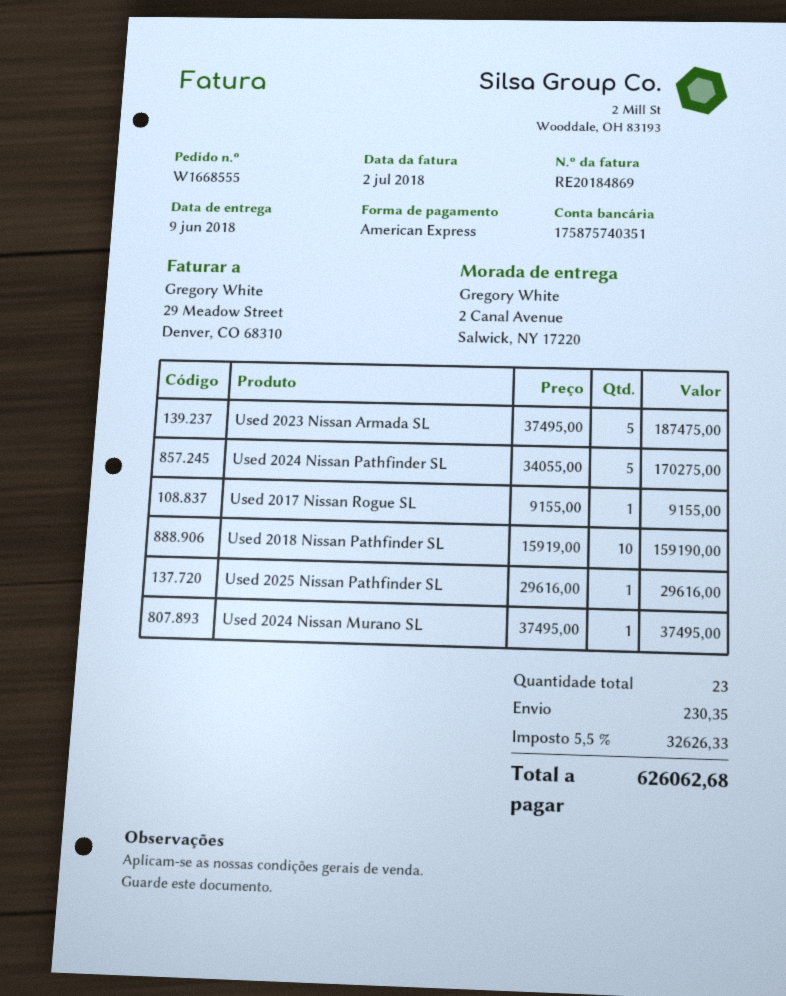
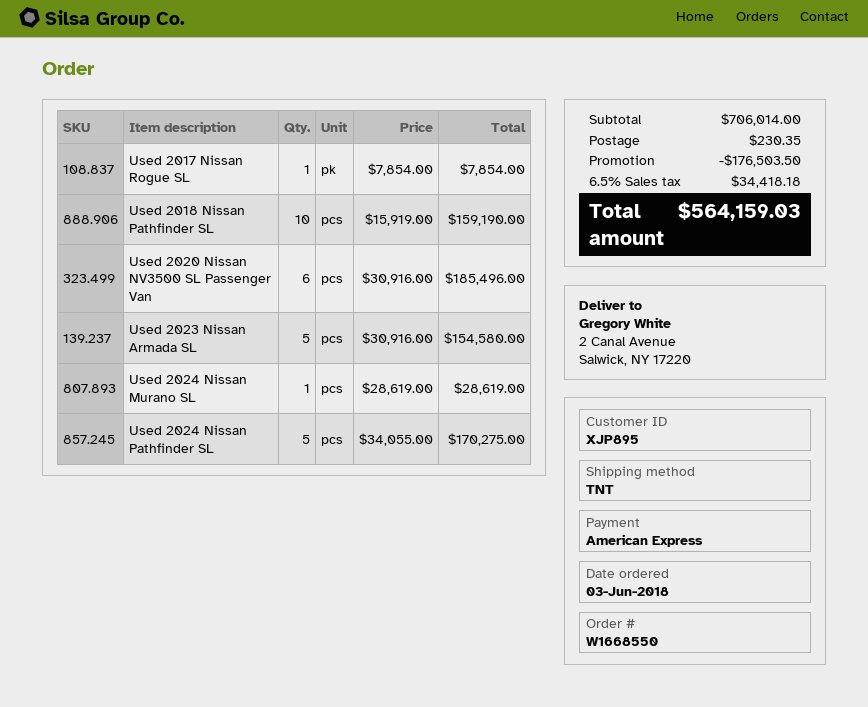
order number: W1668555 -> W1668550
Used 2023 Nissan Armada SL: 5 x 37495.00 = 187475.00 -> 5 x 30916.00 = 154580.00
Used 2017 Nissan Rogue SL: 1 x 9155.00 = 9155.00 -> 1 x 7854.00 = 7854.00
Used 2025 Nissan Pathfinder SL: 1 x 29616.00 = 29616.00 -> none
Used 2024 Nissan Murano SL: 1 x 37495.00 = 37495.00 -> 1 x 28619.00 = 28619.00
Used 2020 Nissan NV3500 SL Passenger Van: none -> 6 x 30916.00 = 185496.00
discount: none -> 176503.50
tax: 5.5% = 32626.33 -> 6.5% = 34418.18
total: 626062.68 -> 564159.03

